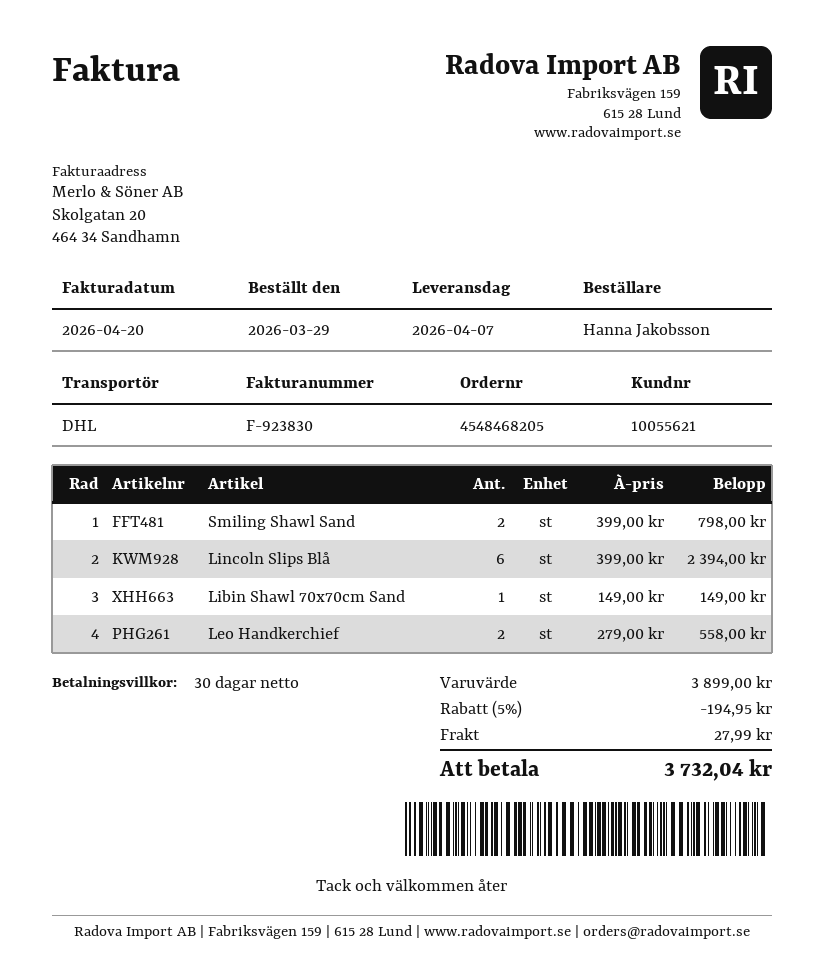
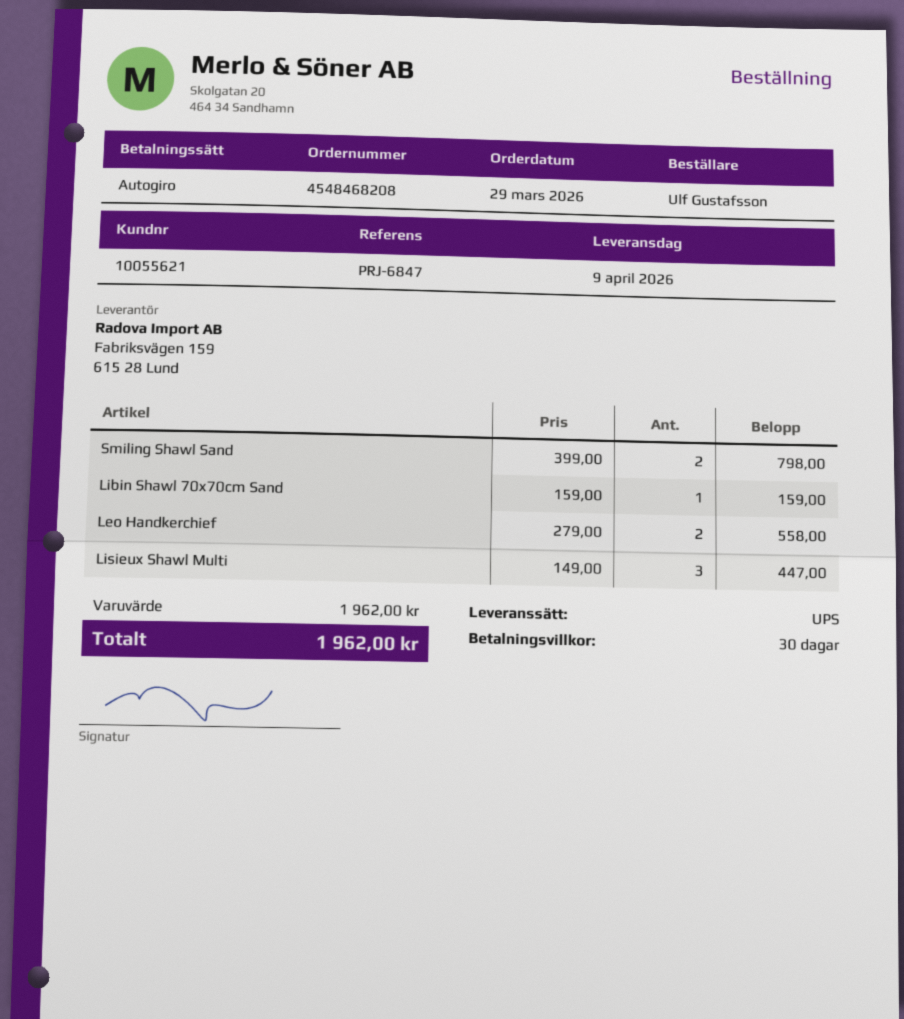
order number: 4548468205 -> 4548468208
delivery date: 2026-04-07 -> 2026-04-09
ordered by: Hanna Jakobsson -> Ulf Gustafsson
shipping method: DHL -> UPS
Lincoln Slips Blå: 6 x 399.00 = 2394.00 -> none
Libin Shawl 70x70cm Sand: 1 x 149.00 = 149.00 -> 1 x 159.00 = 159.00
Lisieux Shawl Multi: none -> 3 x 149.00 = 447.00
subtotal: 3899.00 -> 1962.00
discount: 5% = 194.95 -> none
shipping: 27.99 -> none
total: 3732.04 -> 1962.00

